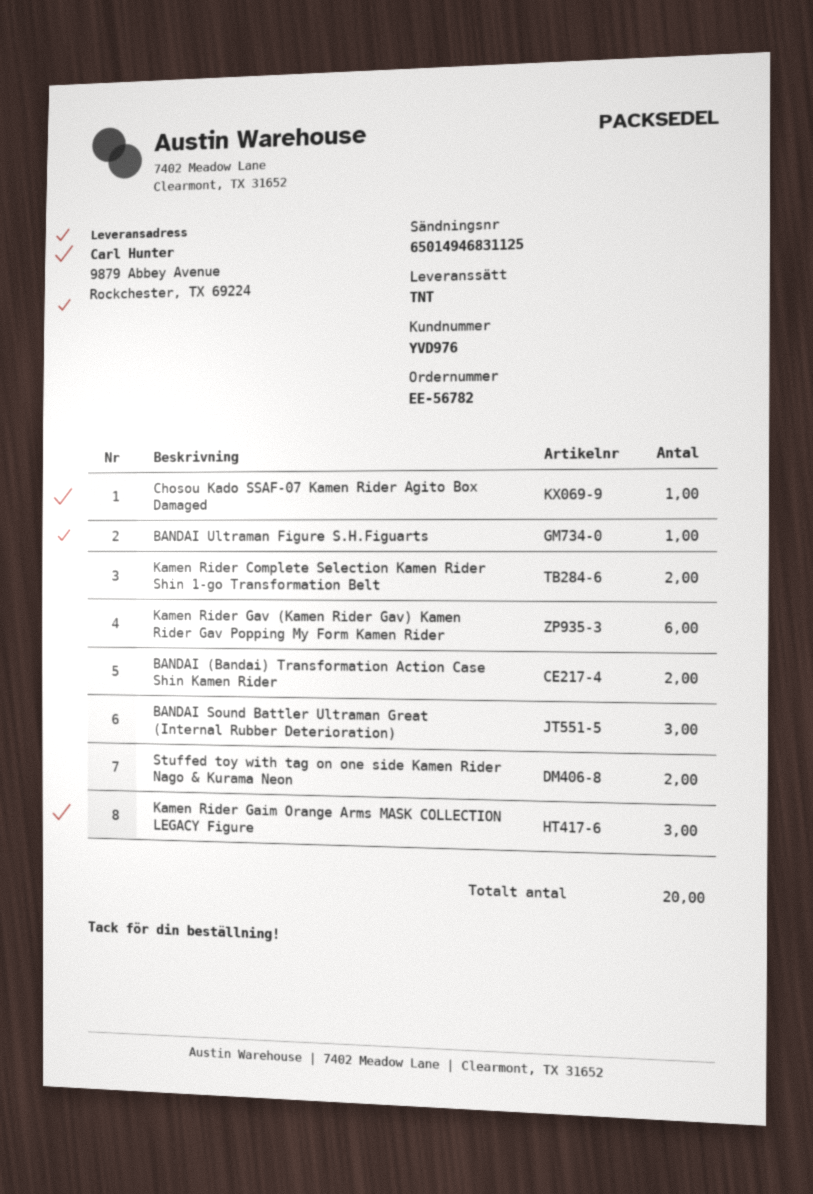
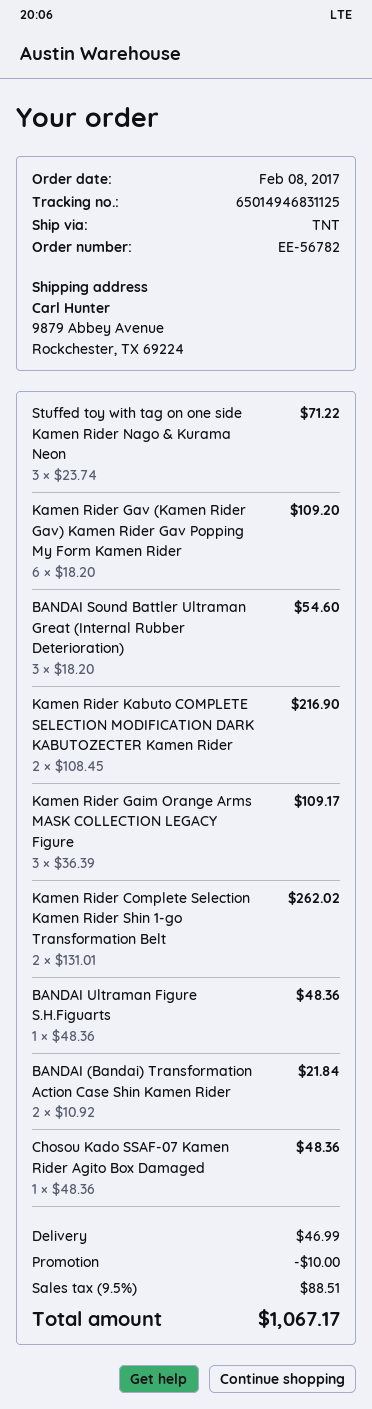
Stuffed toy with tag on one side Kamen Rider Nago & Kurama Neon: 2 -> 3
Kamen Rider Kabuto COMPLETE SELECTION MODIFICATION DARK KABUTOZECTER Kamen Rider: none -> 2

